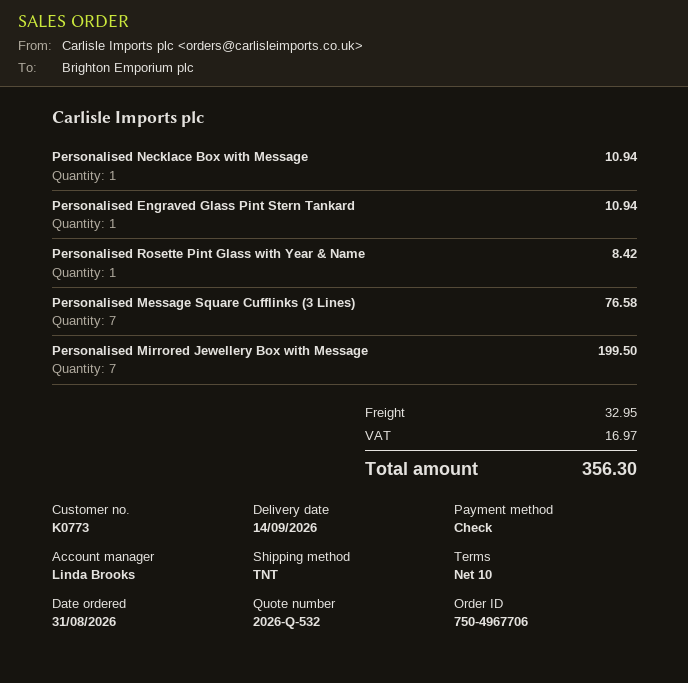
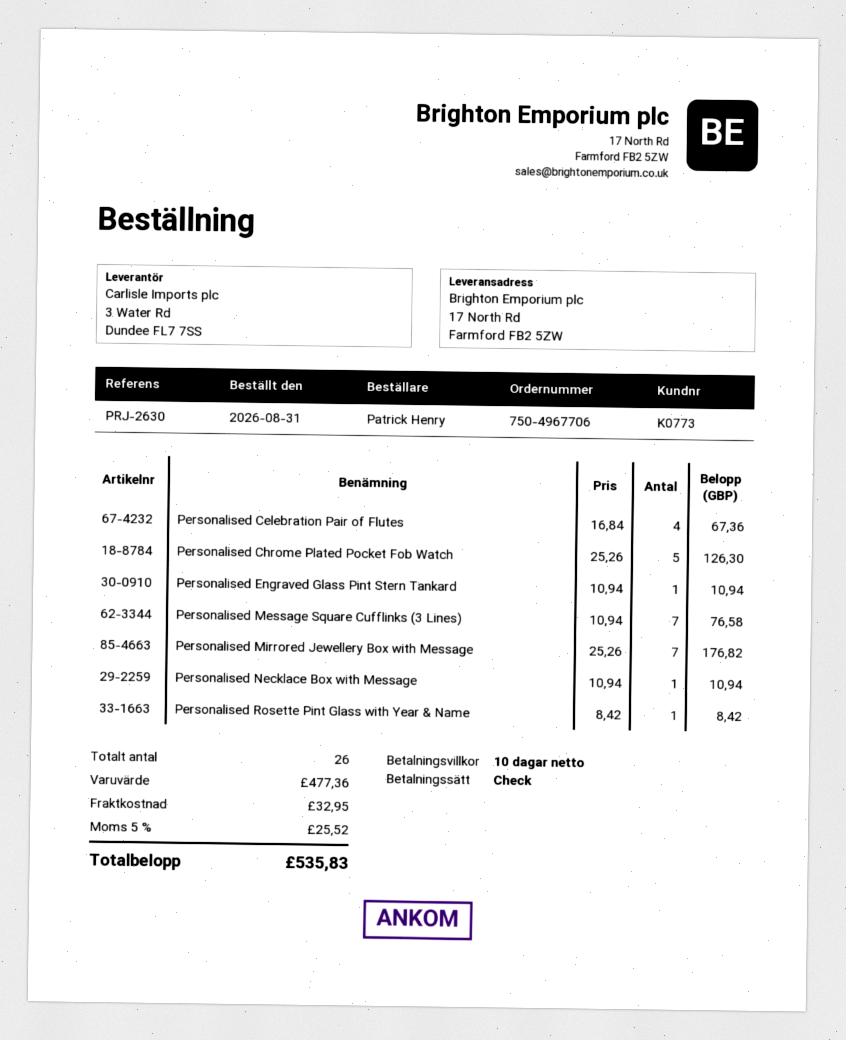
Personalised Mirrored Jewellery Box with Message: 7 for 199.50 -> 7 for 176.82
Personalised Celebration Pair of Flutes: none -> 4 for 67.36
Personalised Chrome Plated Pocket Fob Watch: none -> 5 for 126.30
tax: 16.97 -> 25.52
total: 356.30 -> 535.83

